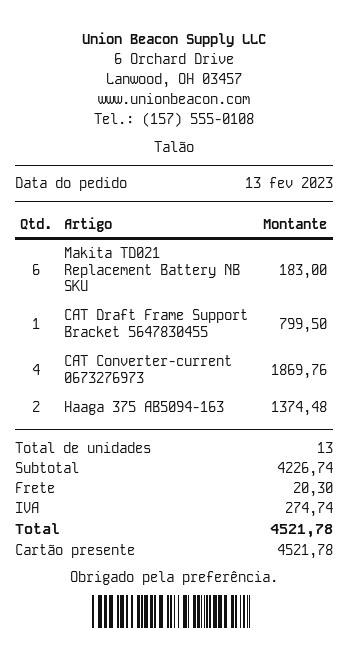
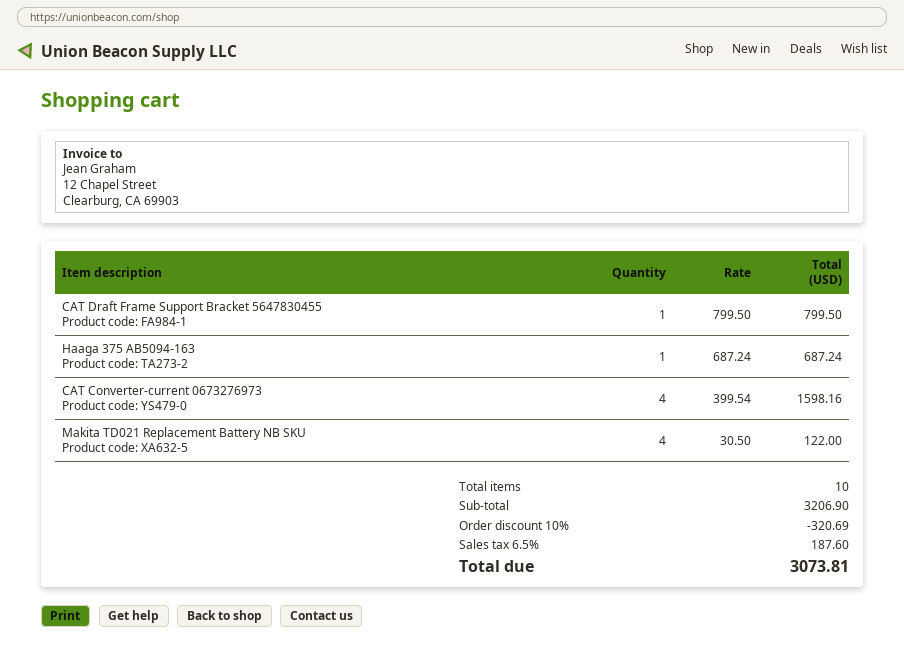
Makita TD021 Replacement Battery NB SKU: 6 for 183.00 -> 4 for 122.00
CAT Converter-current 0673276973: 4 for 1869.76 -> 4 for 1598.16
Haaga 375 AB5094-163: 2 for 1374.48 -> 1 for 687.24
total quantity: 13 -> 10
subtotal: 4226.74 -> 3206.90
discount: none -> 10% = 320.69
shipping: 20.30 -> none
tax: 274.74 -> 187.60
total: 4521.78 -> 3073.81

